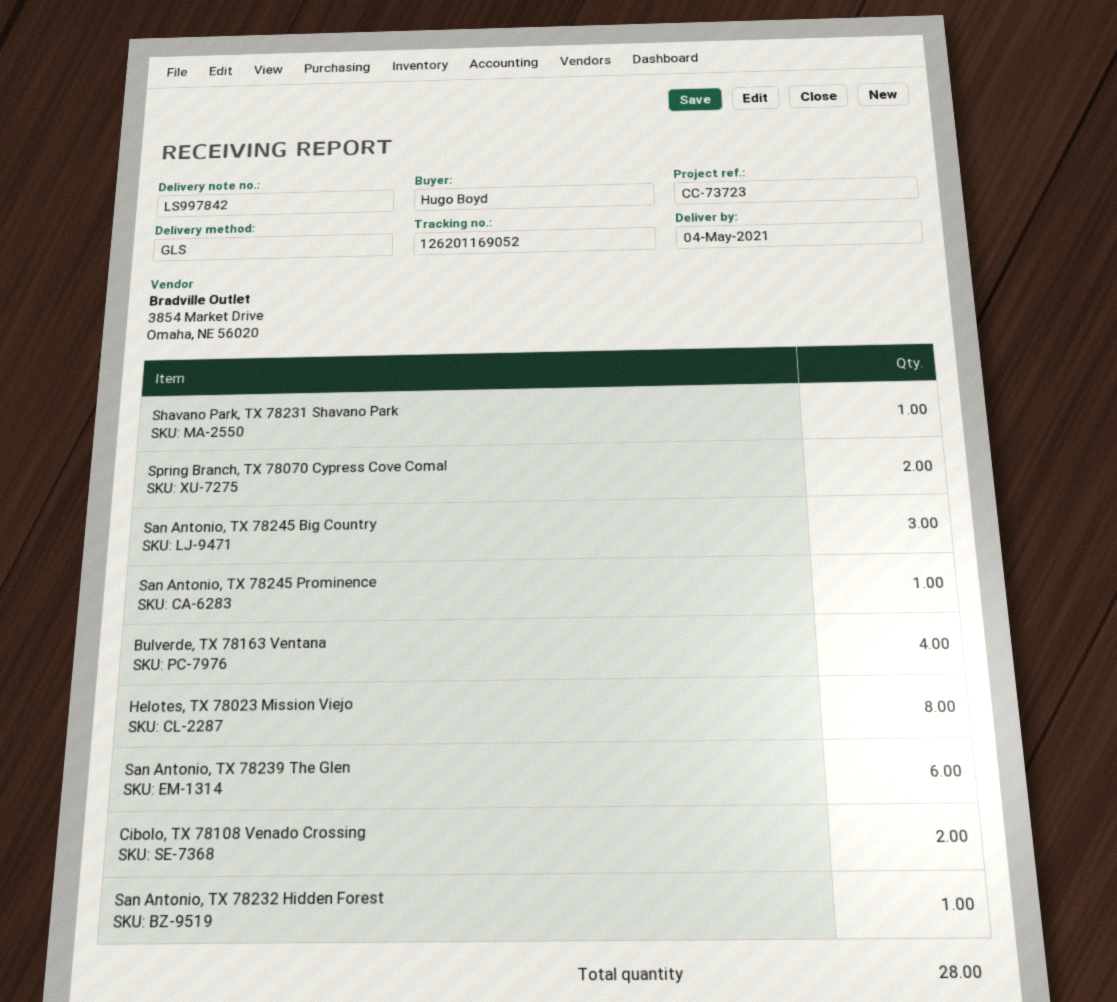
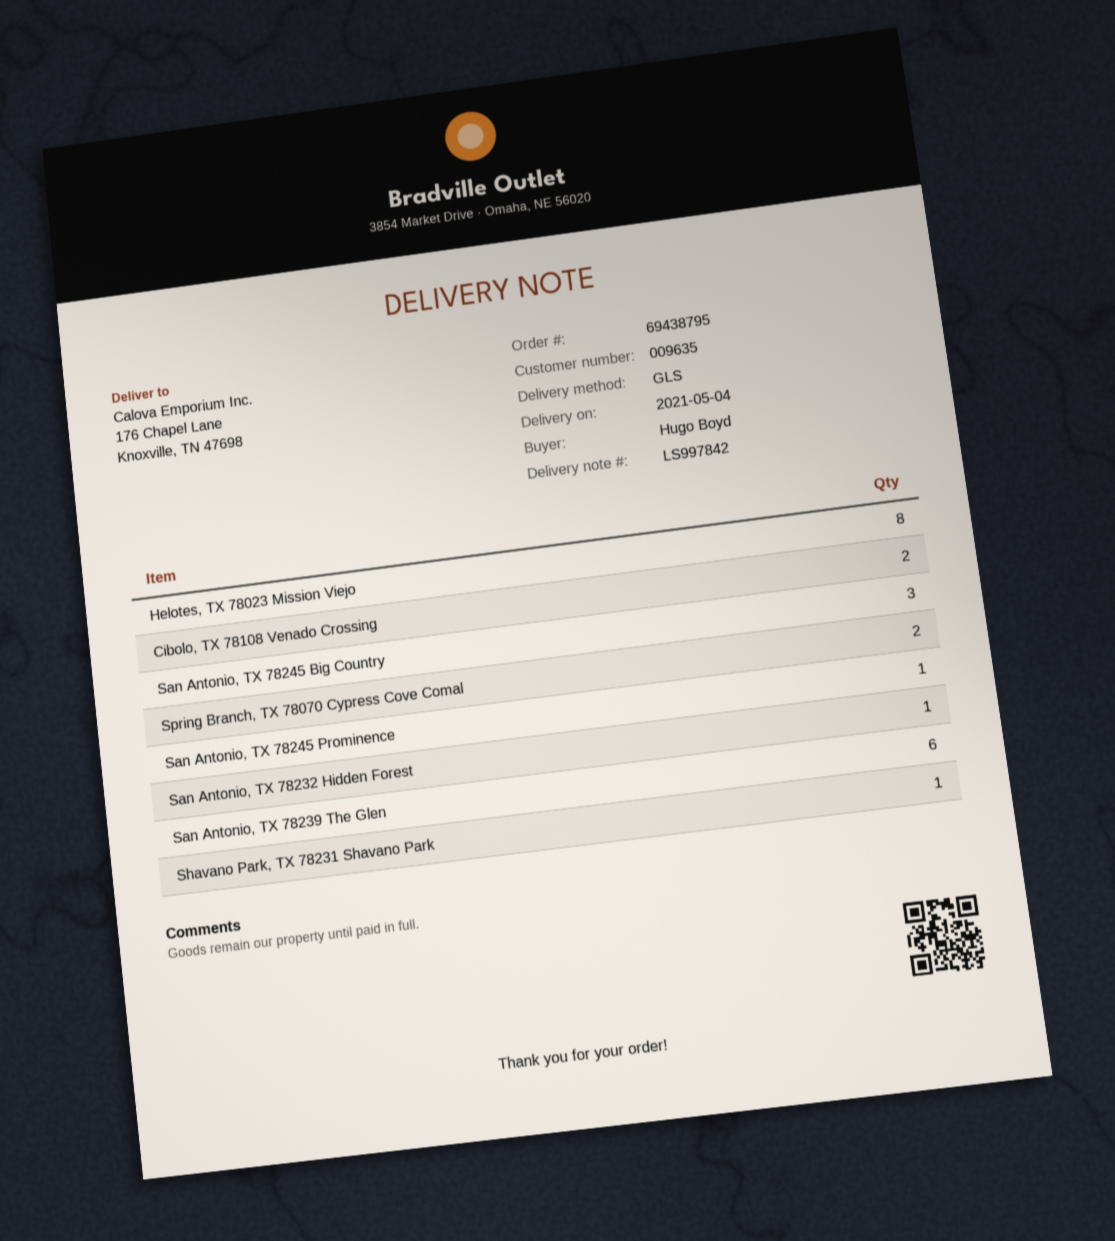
Bulverde, TX 78163 Ventana: 4 -> none

